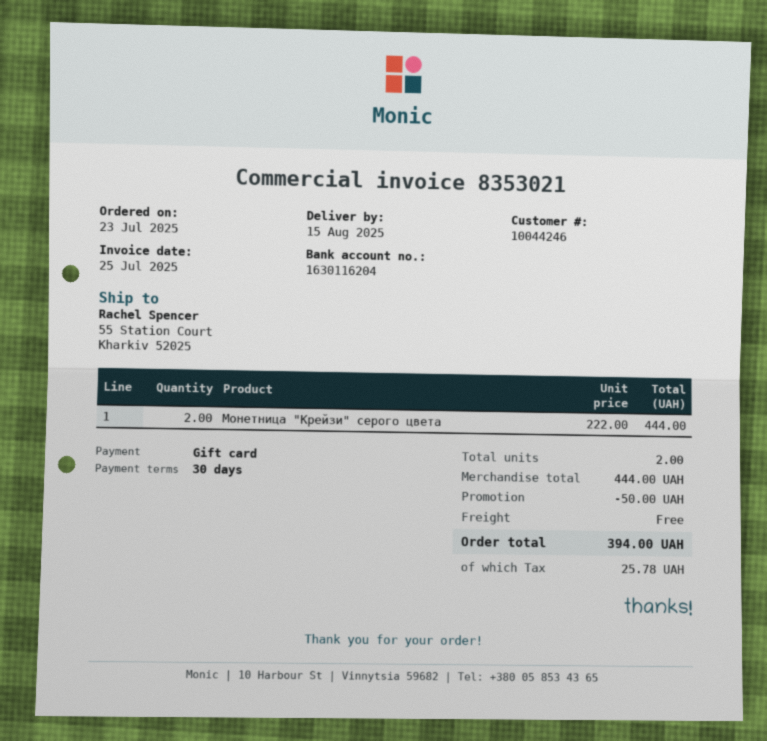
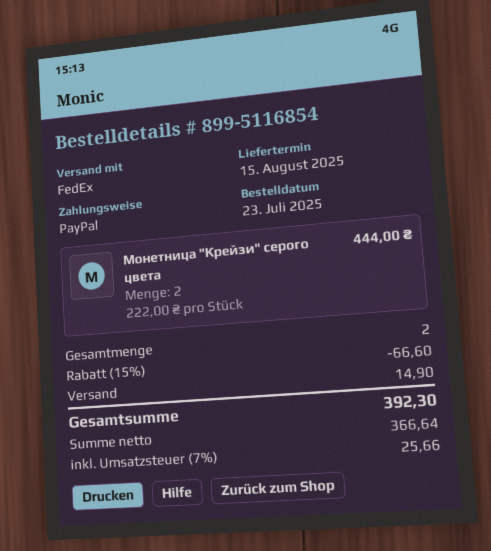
payment method: gift card -> PayPal
discount: 50.00 -> 66.60
shipping: 0.00 -> 14.90
tax: 25.78 -> 25.66
total: 394.00 -> 392.30

